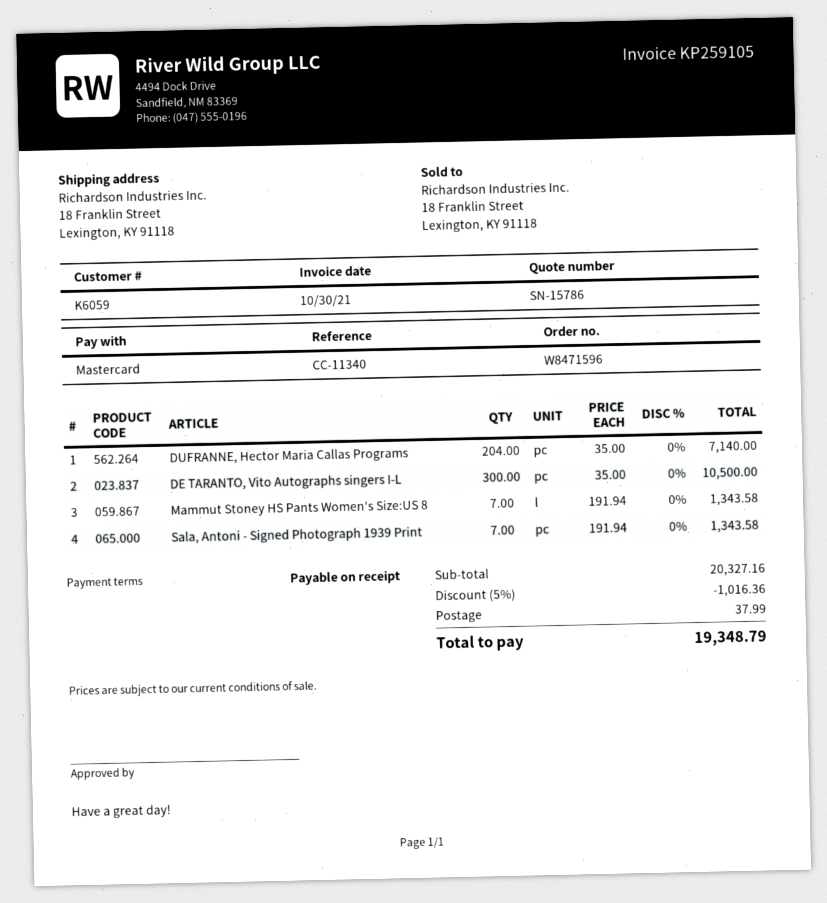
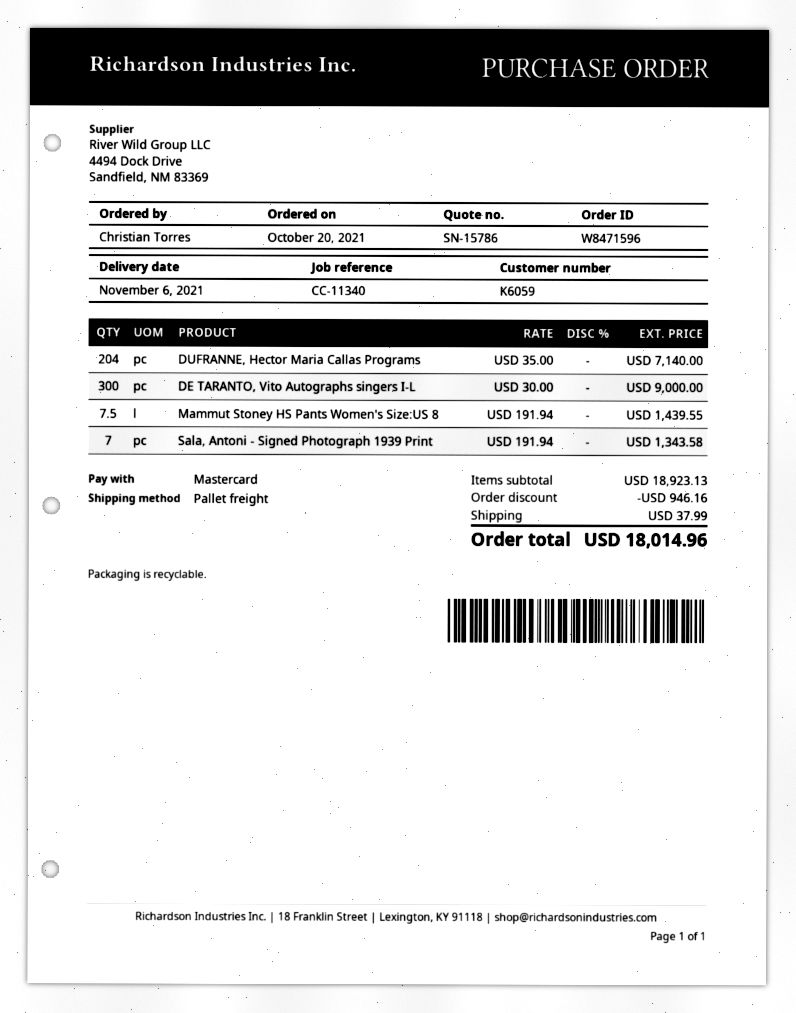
DE TARANTO, Vito Autographs singers I-L: 300 x 35.00 = 10500.00 -> 300 x 30.00 = 9000.00
Mammut Stoney HS Pants Women's Size:US 8: 7 x 191.94 = 1343.58 -> 7.5 x 191.94 = 1439.55
subtotal: 20327.16 -> 18923.13
discount: 1016.36 -> 946.16
total: 19348.79 -> 18014.96

